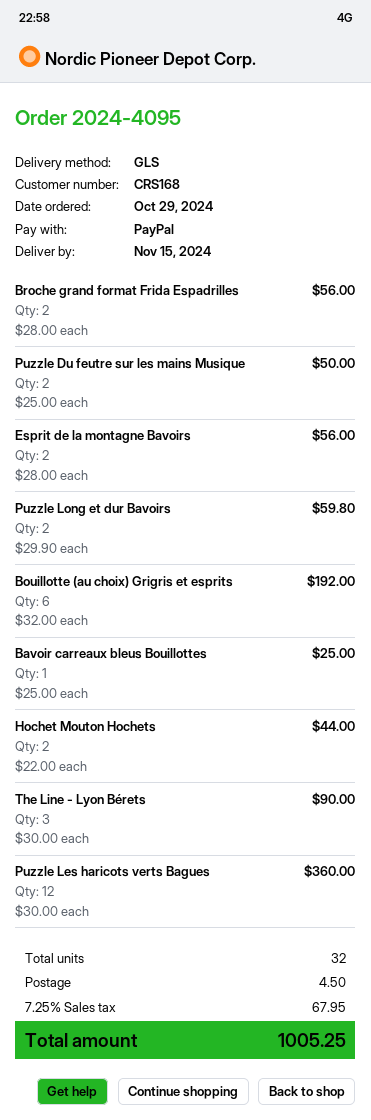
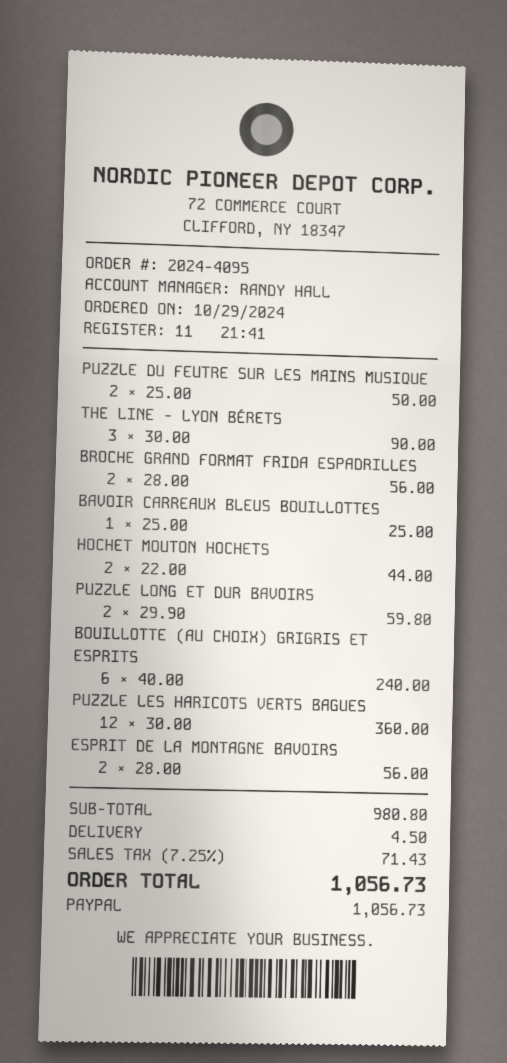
Bouillotte (au choix) Grigris et esprits: 6 x 32.00 = 192.00 -> 6 x 40.00 = 240.00
tax: 7.25% = 67.95 -> 7.25% = 71.43
total: 1005.25 -> 1056.73

